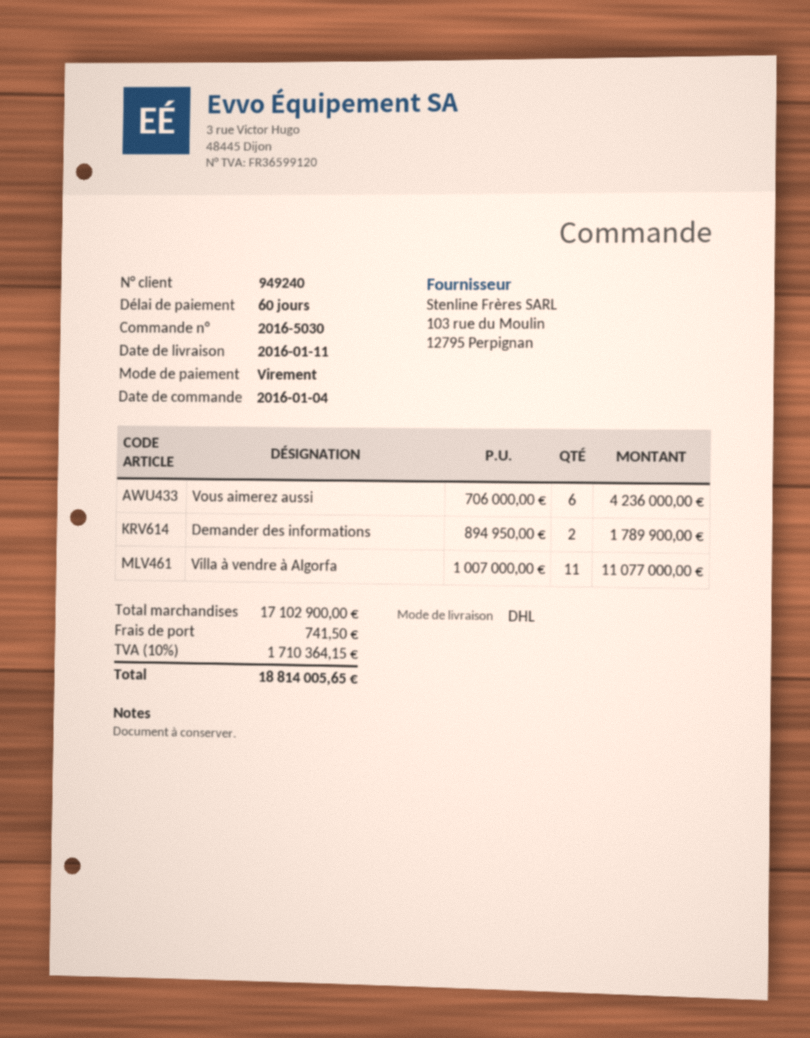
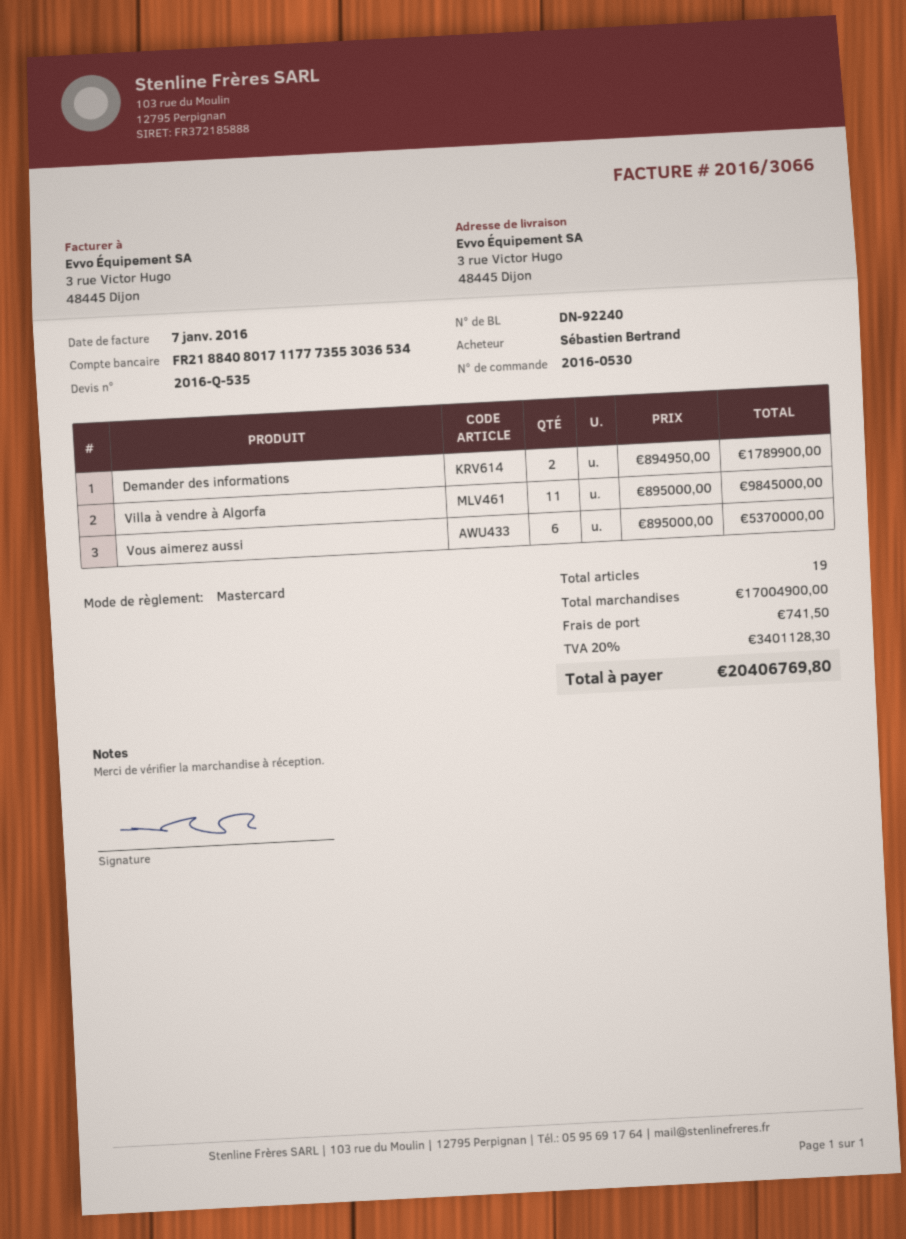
order number: 2016-5030 -> 2016-0530
payment method: bank transfer -> Mastercard
Vous aimerez aussi: 6 x 706000.00 = 4236000.00 -> 6 x 895000.00 = 5370000.00
Villa à vendre à Algorfa: 11 x 1007000.00 = 11077000.00 -> 11 x 895000.00 = 9845000.00
subtotal: 17102900.00 -> 17004900.00
tax: 10% = 1710364.15 -> 20% = 3401128.30
total: 18814005.65 -> 20406769.80

